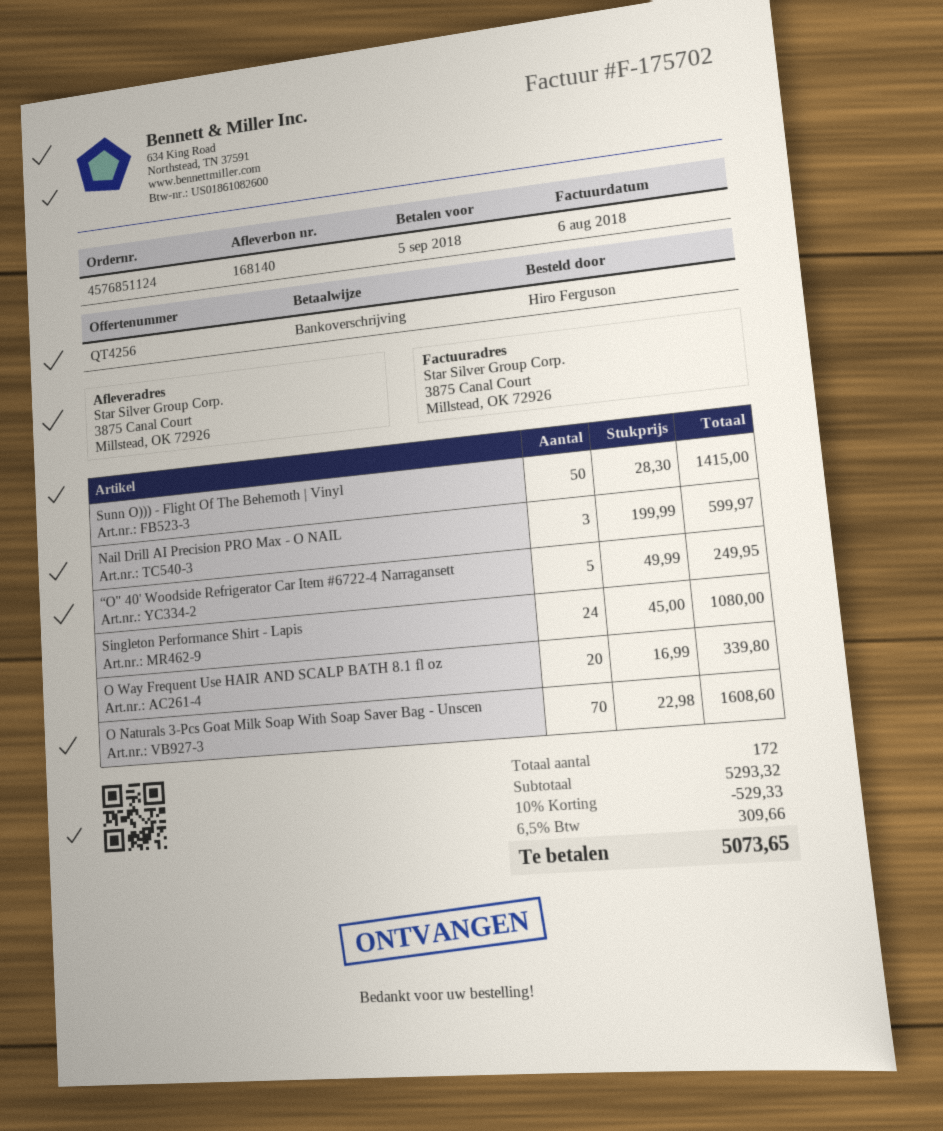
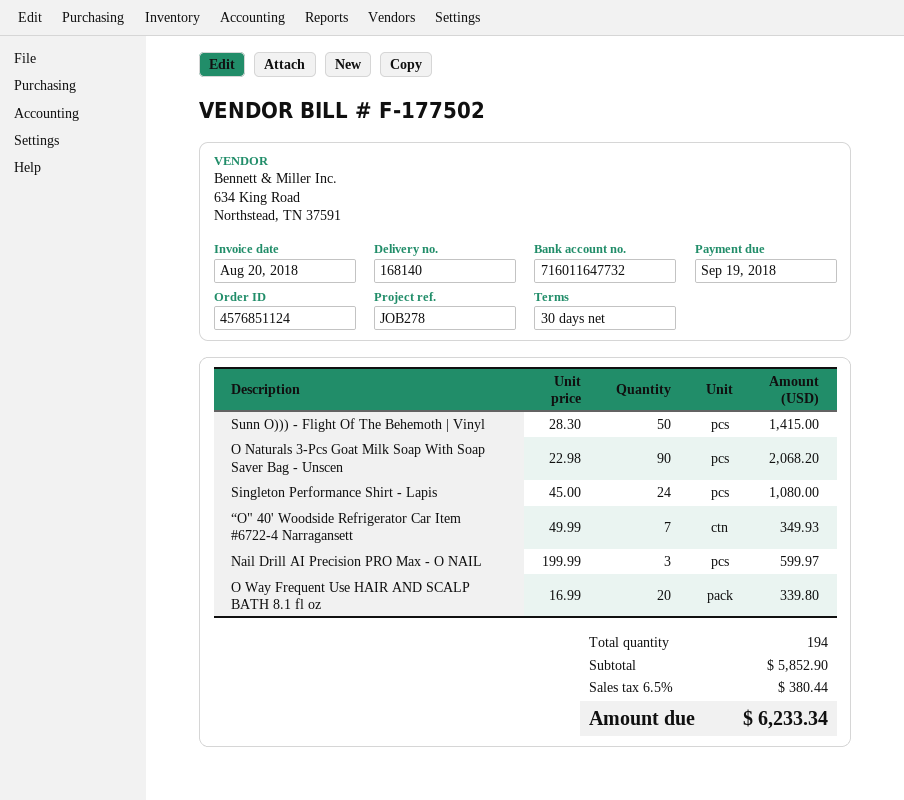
invoice number: F-175702 -> F-177502
invoice date: 2018-08-06 -> 2018-08-20
due date: 2018-09-05 -> 2018-09-19
“O" 40' Woodside Refrigerator Car Item #6722-4 Narragansett: 5 x 49.99 = 249.95 -> 7 x 49.99 = 349.93
O Naturals 3-Pcs Goat Milk Soap With Soap Saver Bag - Unscen: 70 x 22.98 = 1608.60 -> 90 x 22.98 = 2068.20
total quantity: 172 -> 194
subtotal: 5293.32 -> 5852.90
discount: 10% = 529.33 -> none
tax: 6.5% = 309.66 -> 6.5% = 380.44
total: 5073.65 -> 6233.34

